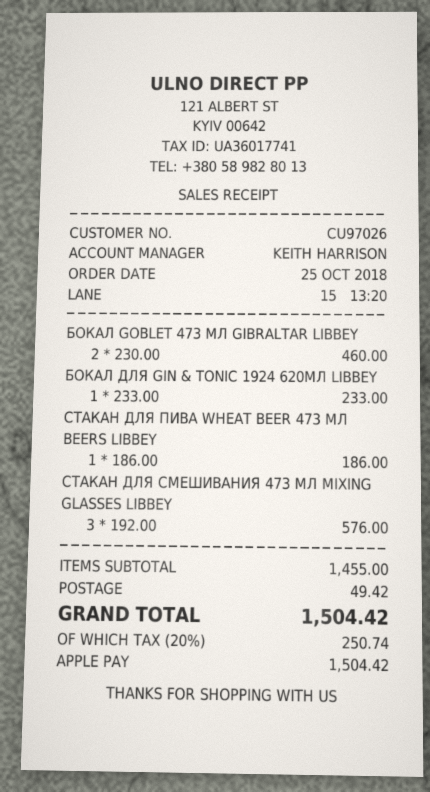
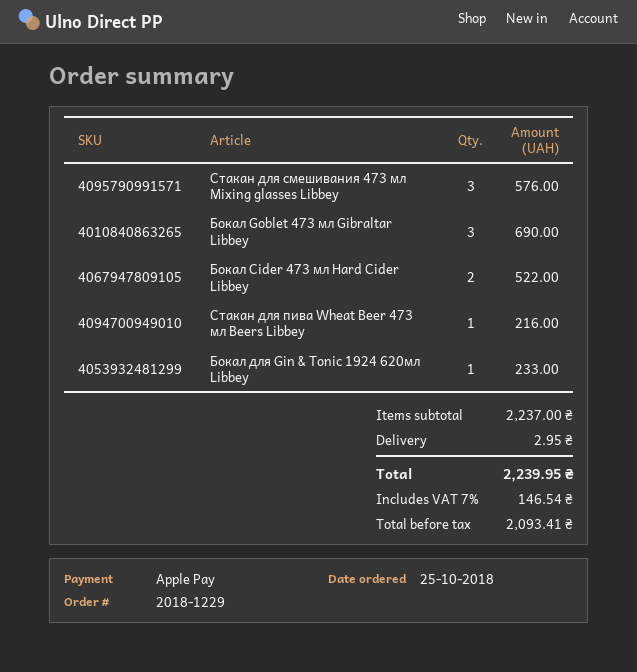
БОКАЛ GOBLET 473 МЛ GIBRALTAR LIBBEY: 2 for 460.00 -> 3 for 690.00
СТАКАН ДЛЯ ПИВА WHEAT BEER 473 МЛ BEERS LIBBEY: 1 for 186.00 -> 1 for 216.00
Бокал Cider 473 мл Hard Cider Libbey: none -> 2 for 522.00
subtotal: 1455.00 -> 2237.00
shipping: 49.42 -> 2.95
tax: 20% = 250.74 -> 7% = 146.54
total: 1504.42 -> 2239.95

